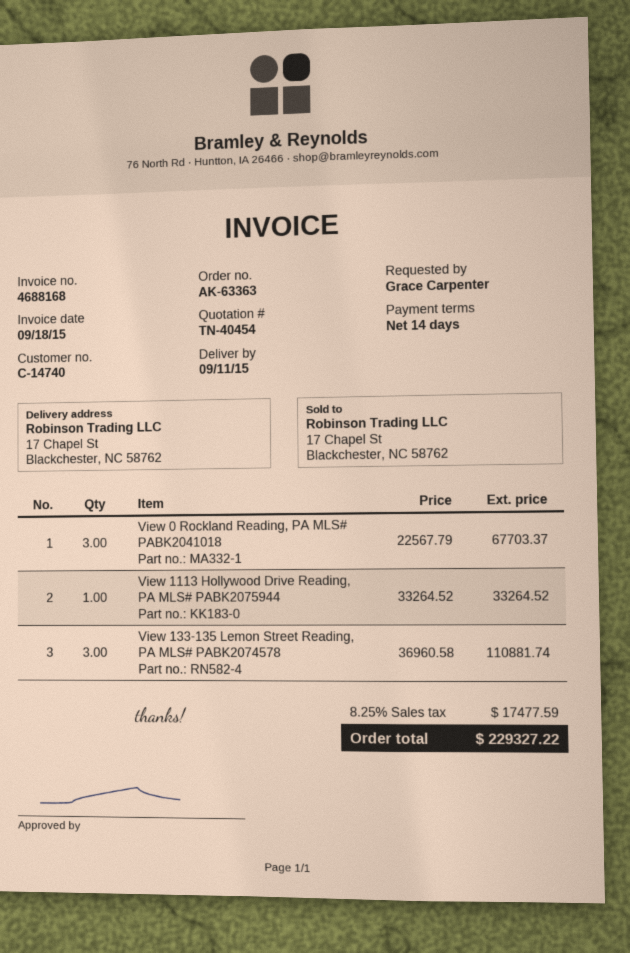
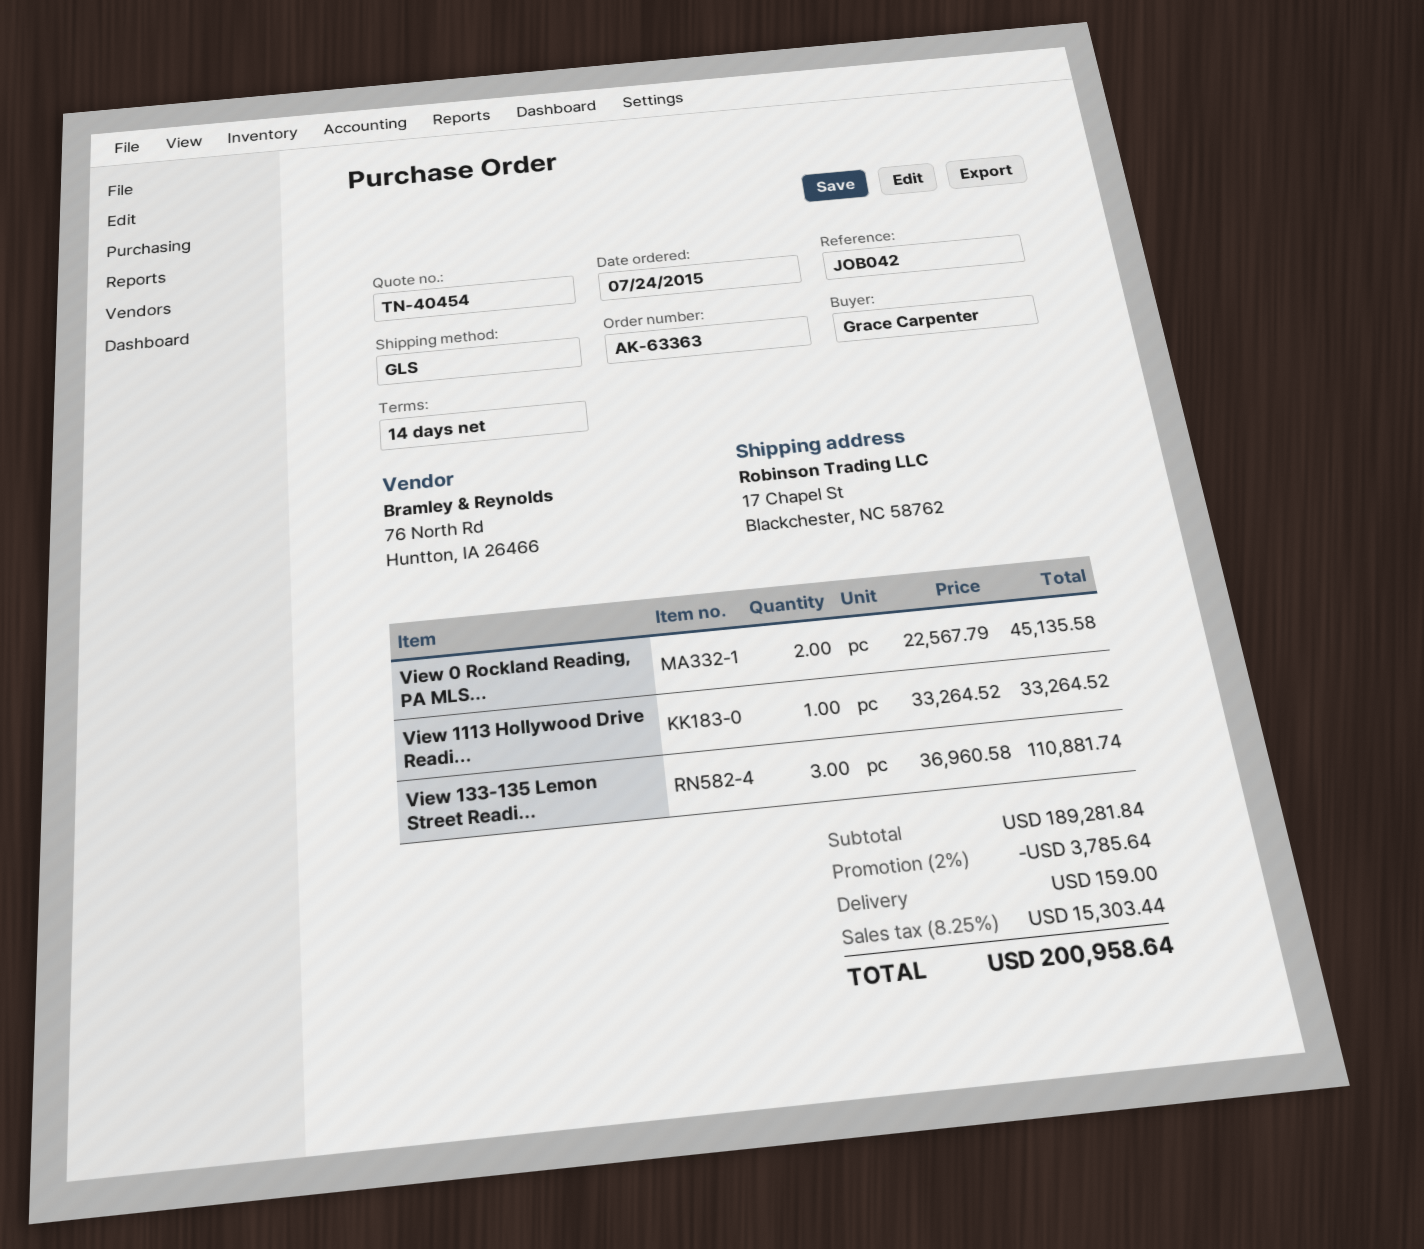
View 0 Rockland Reading, PA MLS# PABK2041018: 3 x 22567.79 = 67703.37 -> 2 x 22567.79 = 45135.58
discount: none -> 2% = 3785.64
shipping: none -> 159.00
tax: 8.25% = 17477.59 -> 8.25% = 15303.44
total: 229327.22 -> 200958.64

